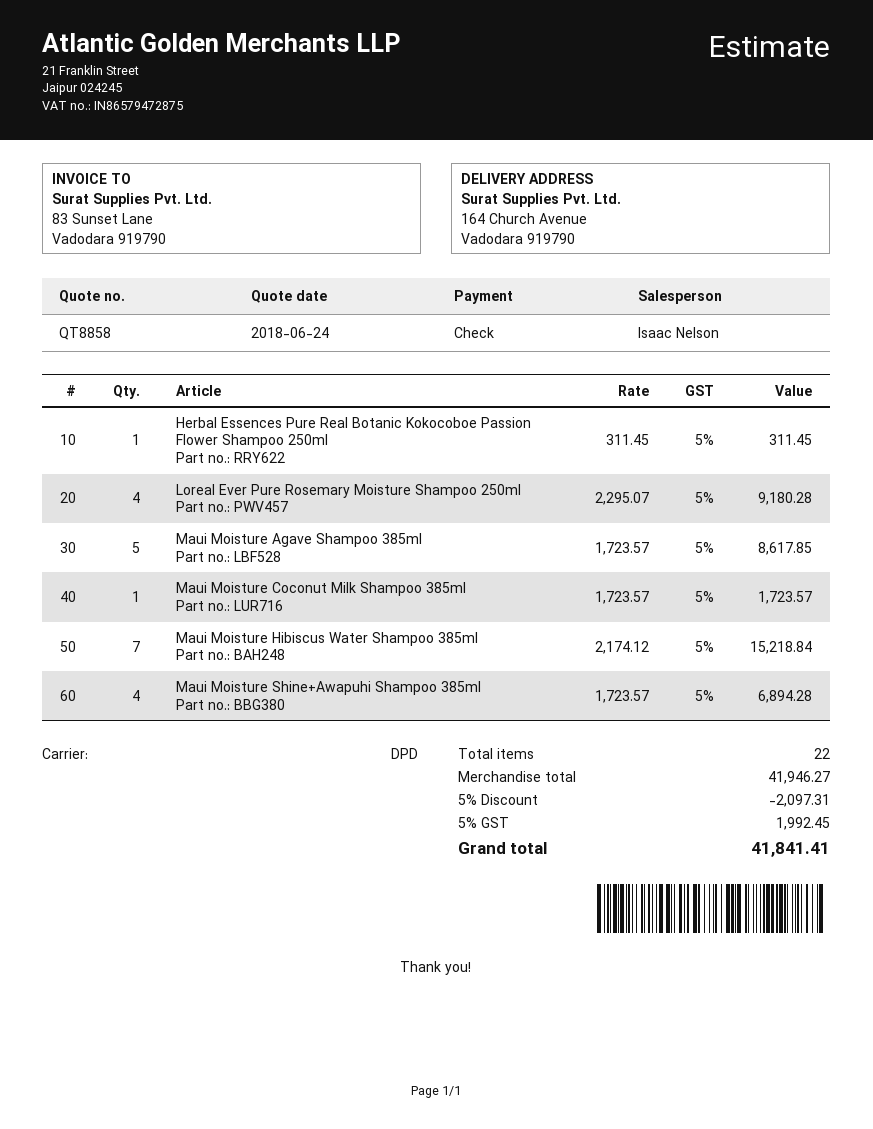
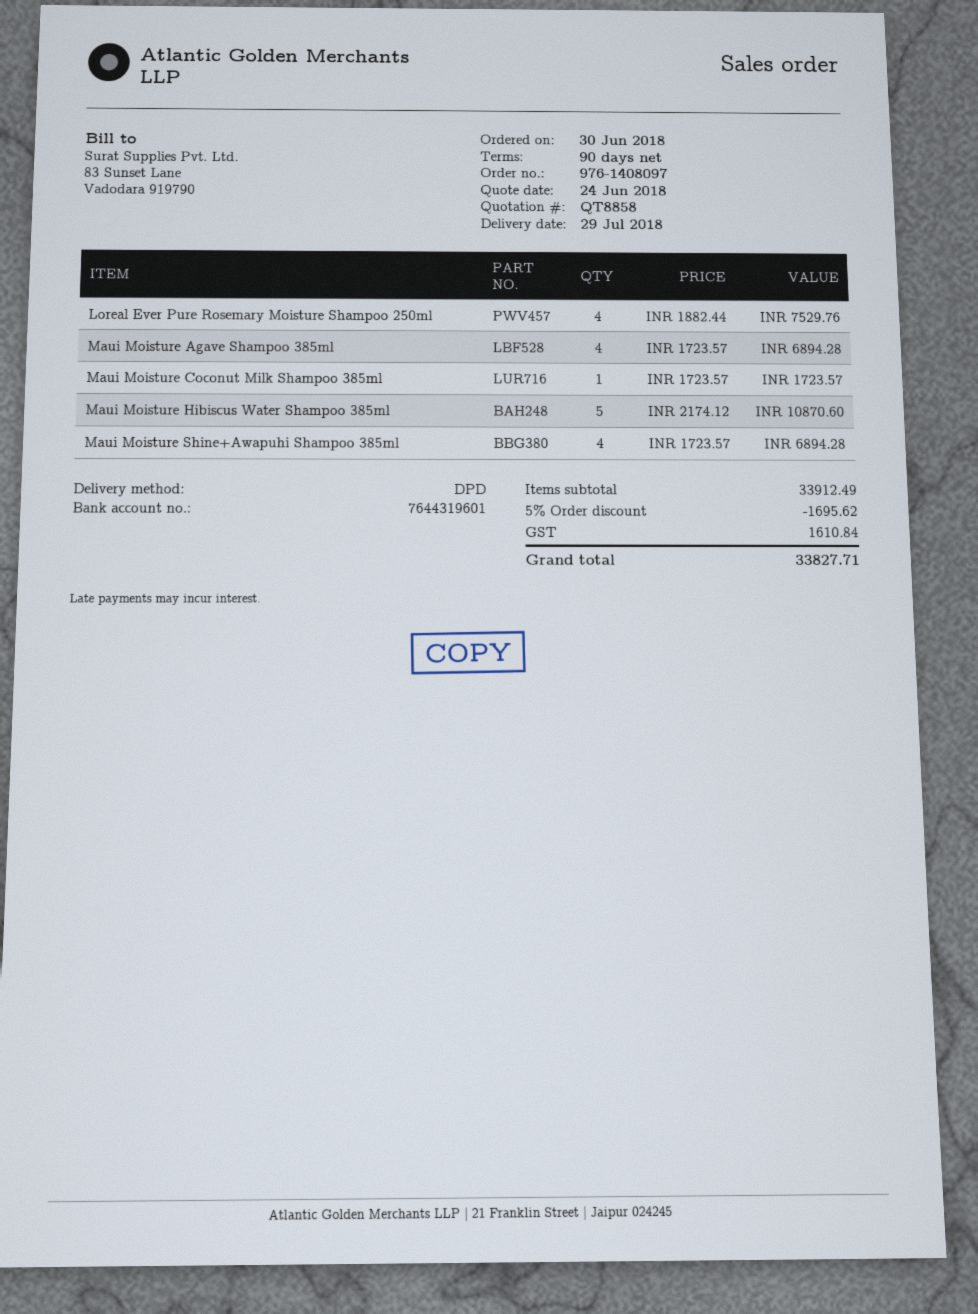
Herbal Essences Pure Real Botanic Kokocoboe Passion Flower Shampoo 250ml: 1 x 311.45 = 311.45 -> none
Loreal Ever Pure Rosemary Moisture Shampoo 250ml: 4 x 2295.07 = 9180.28 -> 4 x 1882.44 = 7529.76
Maui Moisture Agave Shampoo 385ml: 5 x 1723.57 = 8617.85 -> 4 x 1723.57 = 6894.28
Maui Moisture Hibiscus Water Shampoo 385ml: 7 x 2174.12 = 15218.84 -> 5 x 2174.12 = 10870.60
subtotal: 41946.27 -> 33912.49
discount: 5% = 2097.31 -> 5% = 1695.62
tax: 1992.45 -> 1610.84
total: 41841.41 -> 33827.71

